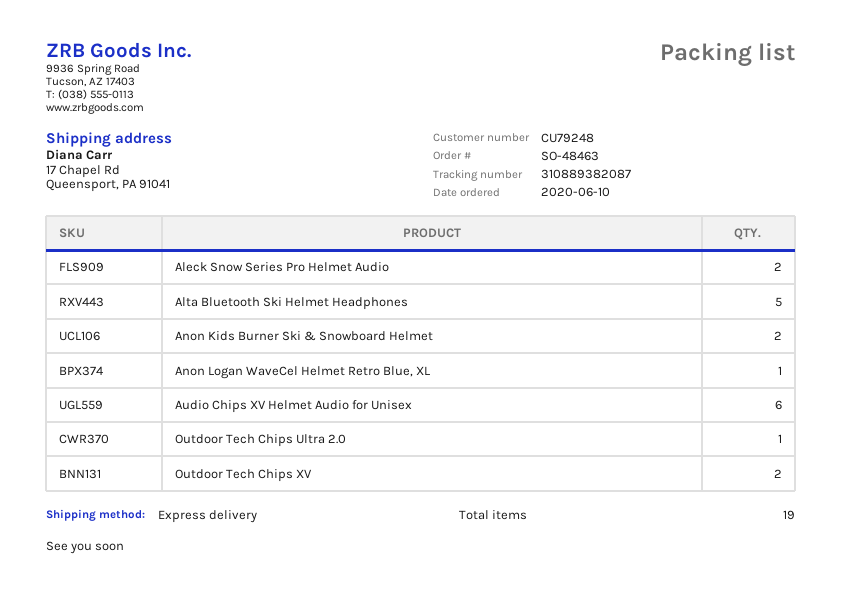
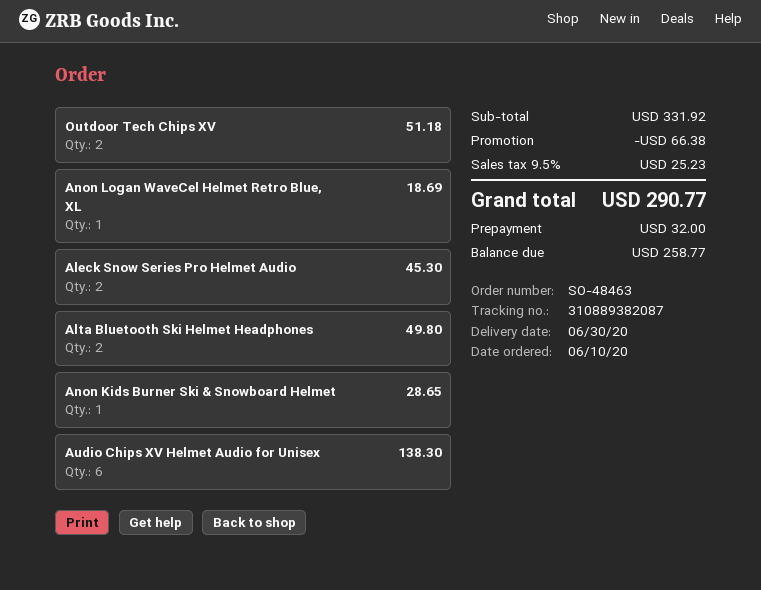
Alta Bluetooth Ski Helmet Headphones: 5 -> 2
Anon Kids Burner Ski & Snowboard Helmet: 2 -> 1
Outdoor Tech Chips Ultra 2.0: 1 -> none

